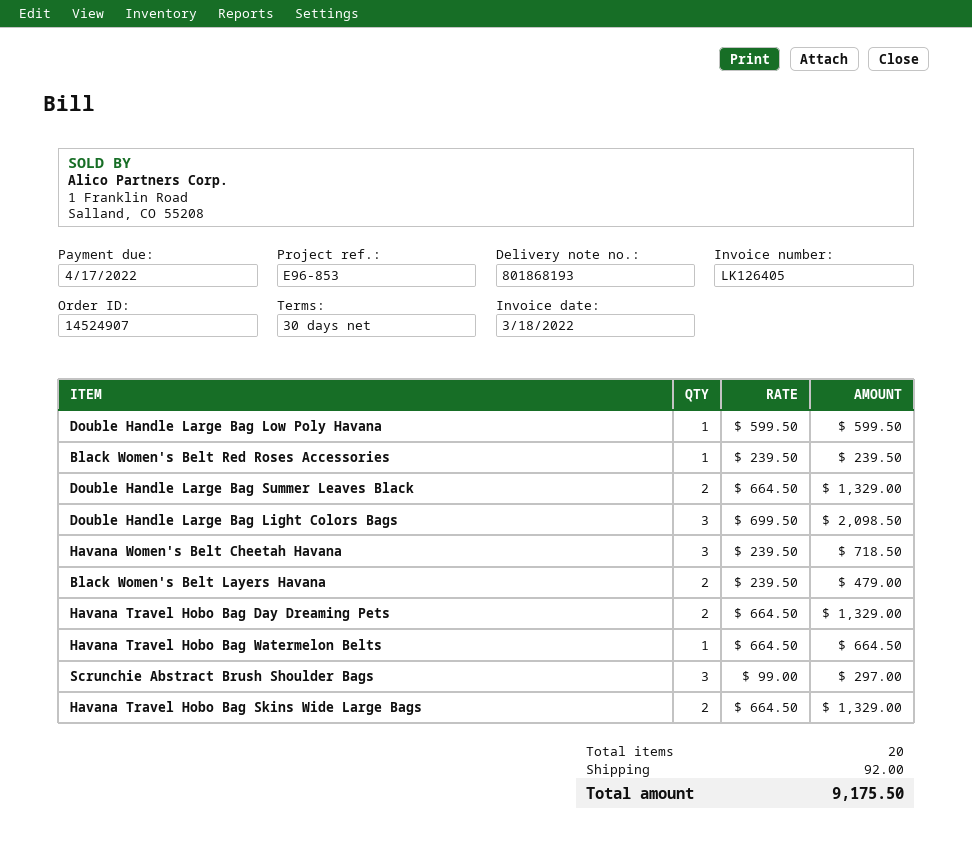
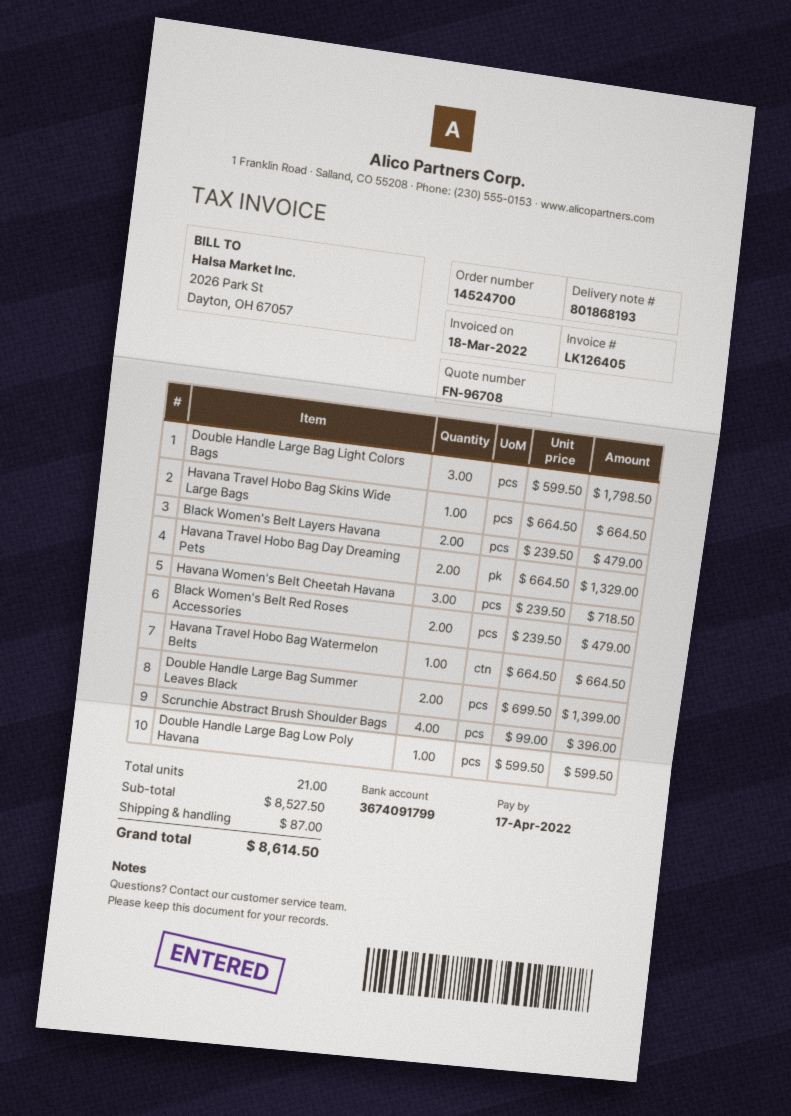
order number: 14524907 -> 14524700
Black Women's Belt Red Roses Accessories: 1 x 239.50 = 239.50 -> 2 x 239.50 = 479.00
Double Handle Large Bag Summer Leaves Black: 2 x 664.50 = 1329.00 -> 2 x 699.50 = 1399.00
Double Handle Large Bag Light Colors Bags: 3 x 699.50 = 2098.50 -> 3 x 599.50 = 1798.50
Scrunchie Abstract Brush Shoulder Bags: 3 x 99.00 = 297.00 -> 4 x 99.00 = 396.00
Havana Travel Hobo Bag Skins Wide Large Bags: 2 x 664.50 = 1329.00 -> 1 x 664.50 = 664.50
total quantity: 20 -> 21
shipping: 92.00 -> 87.00
total: 9175.50 -> 8614.50

